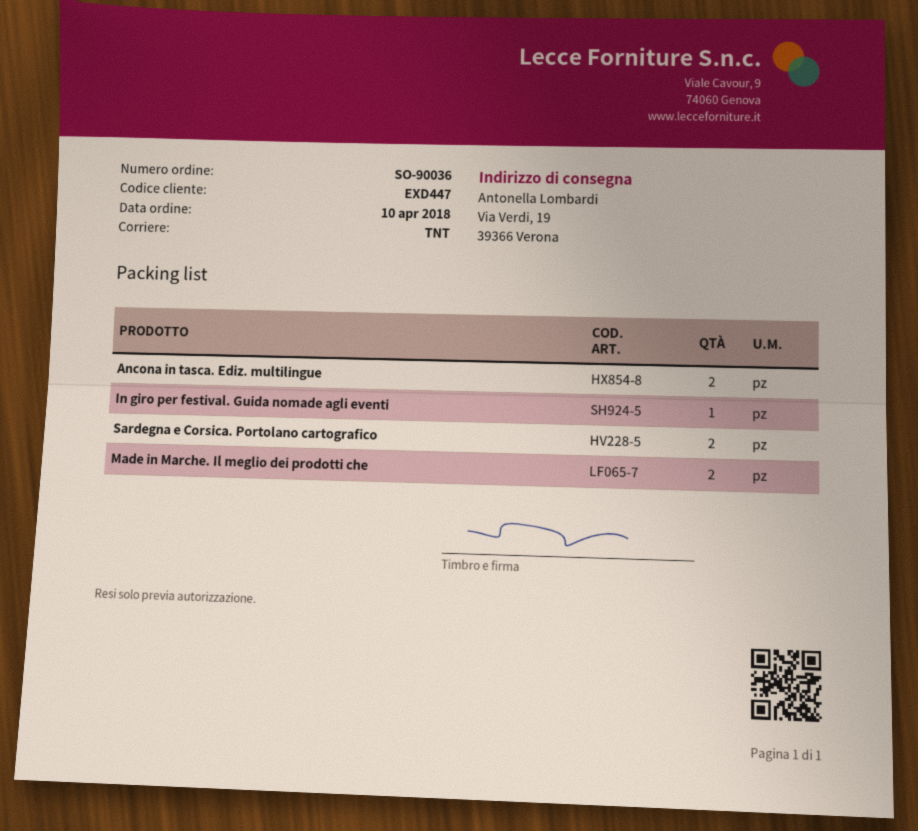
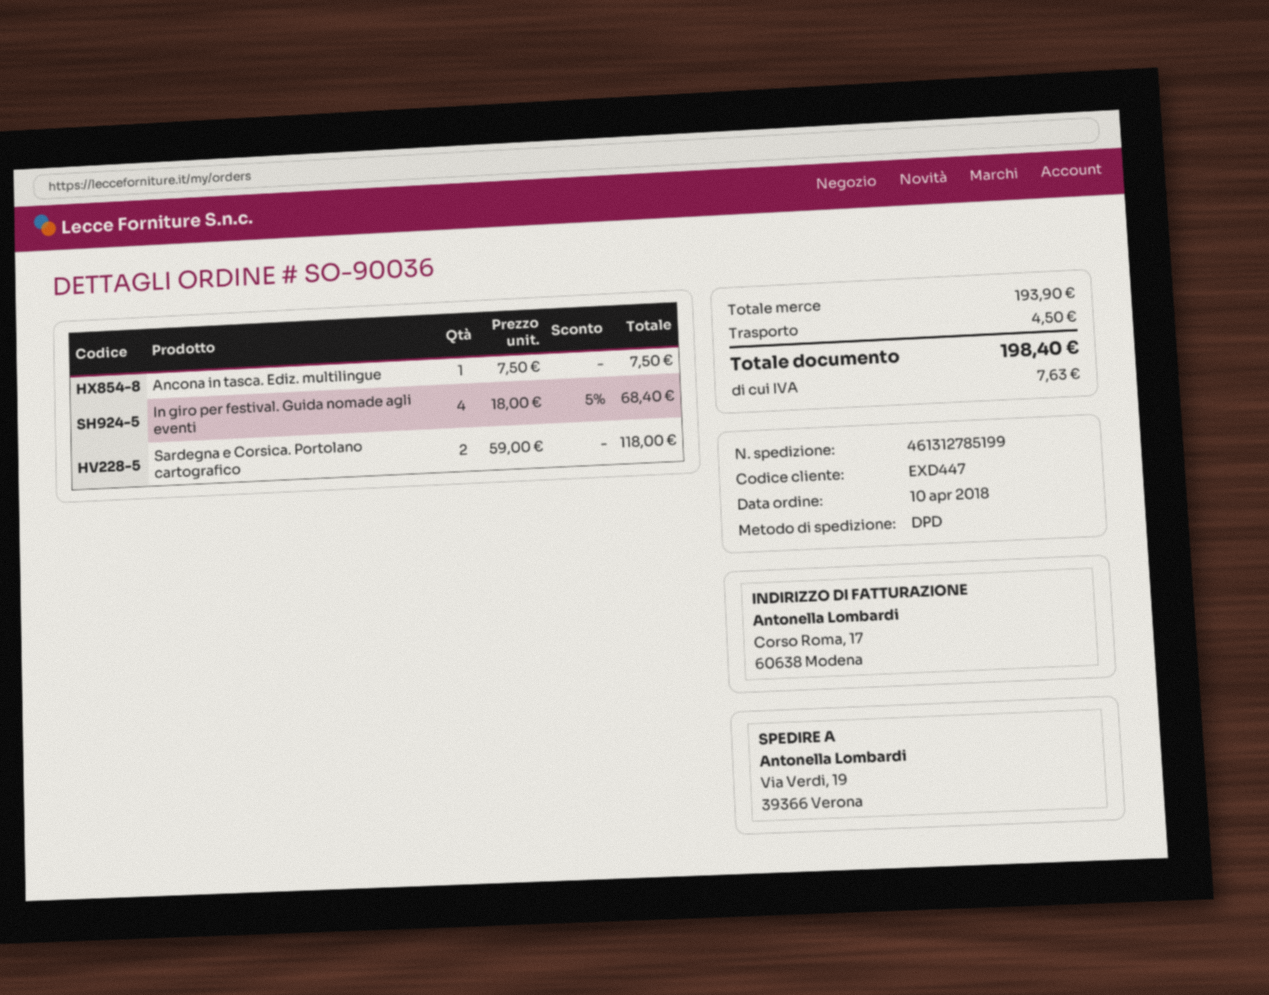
shipping method: TNT -> DPD
Ancona in tasca. Ediz. multilingue: 2 -> 1
In giro per festival. Guida nomade agli eventi: 1 -> 4
Made in Marche. Il meglio dei prodotti che: 2 -> none

